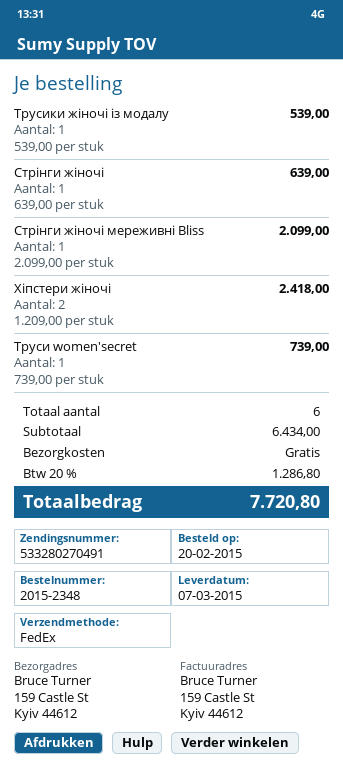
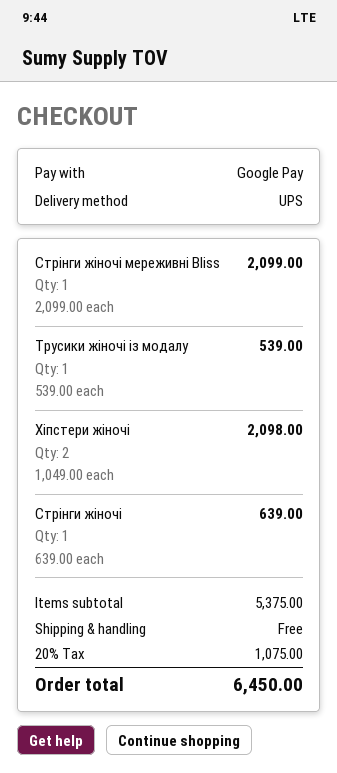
shipping method: FedEx -> UPS
Хіпстери жіночі: 2 x 1209.00 = 2418.00 -> 2 x 1049.00 = 2098.00
Труси women'secret: 1 x 739.00 = 739.00 -> none
subtotal: 6434.00 -> 5375.00
tax: 20% = 1286.80 -> 20% = 1075.00
total: 7720.80 -> 6450.00

